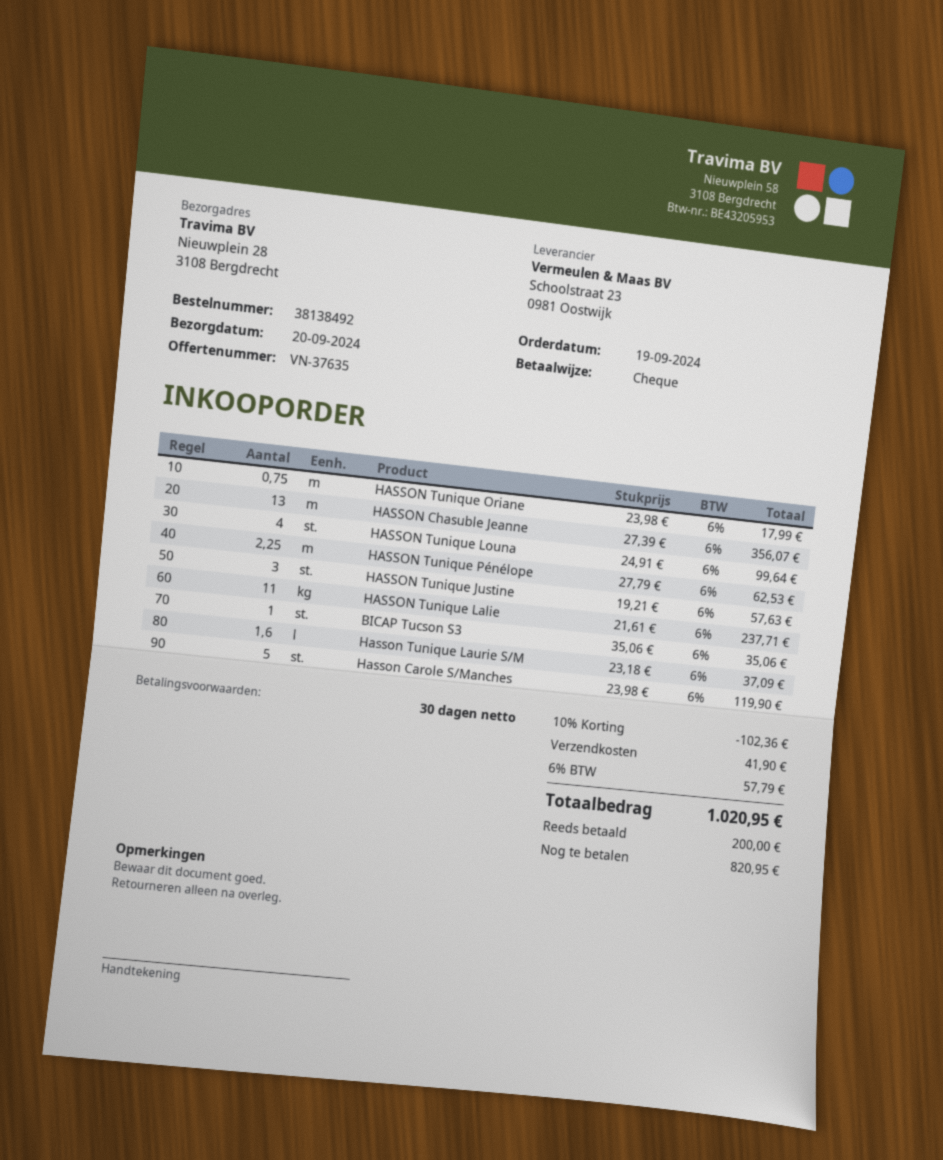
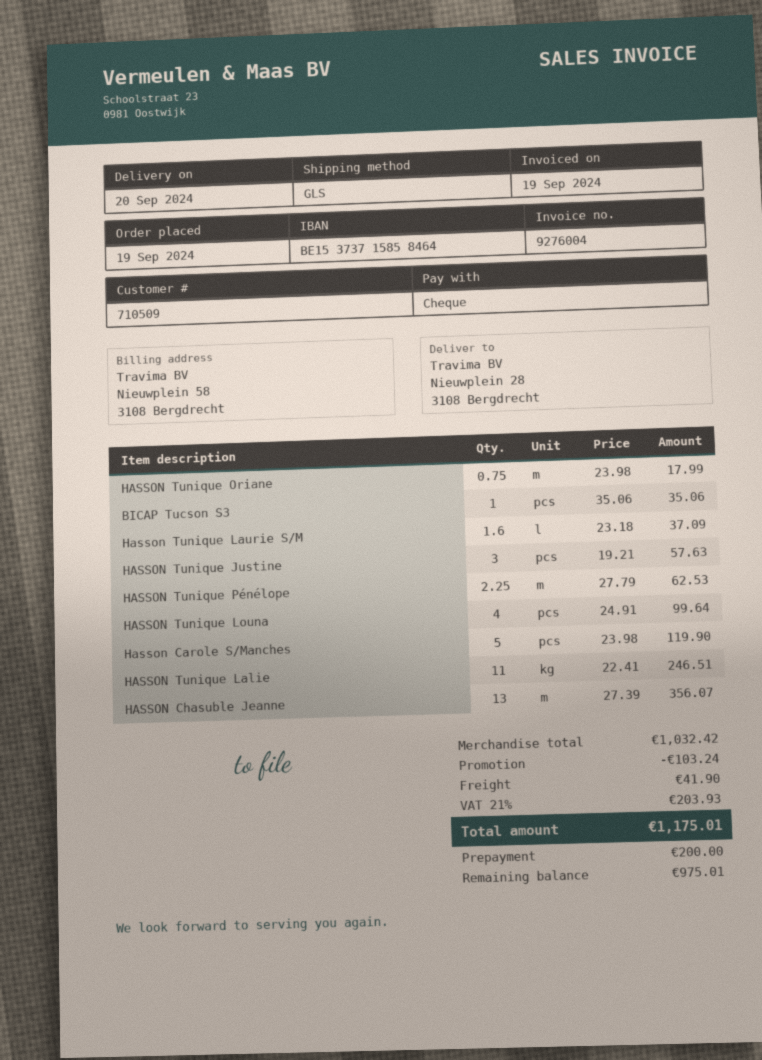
HASSON Tunique Lalie: 11 x 21.61 = 237.71 -> 11 x 22.41 = 246.51
discount: 102.36 -> 103.24
tax: 6% = 57.79 -> 21% = 203.93
total: 1020.95 -> 1175.01
balance: 820.95 -> 975.01

